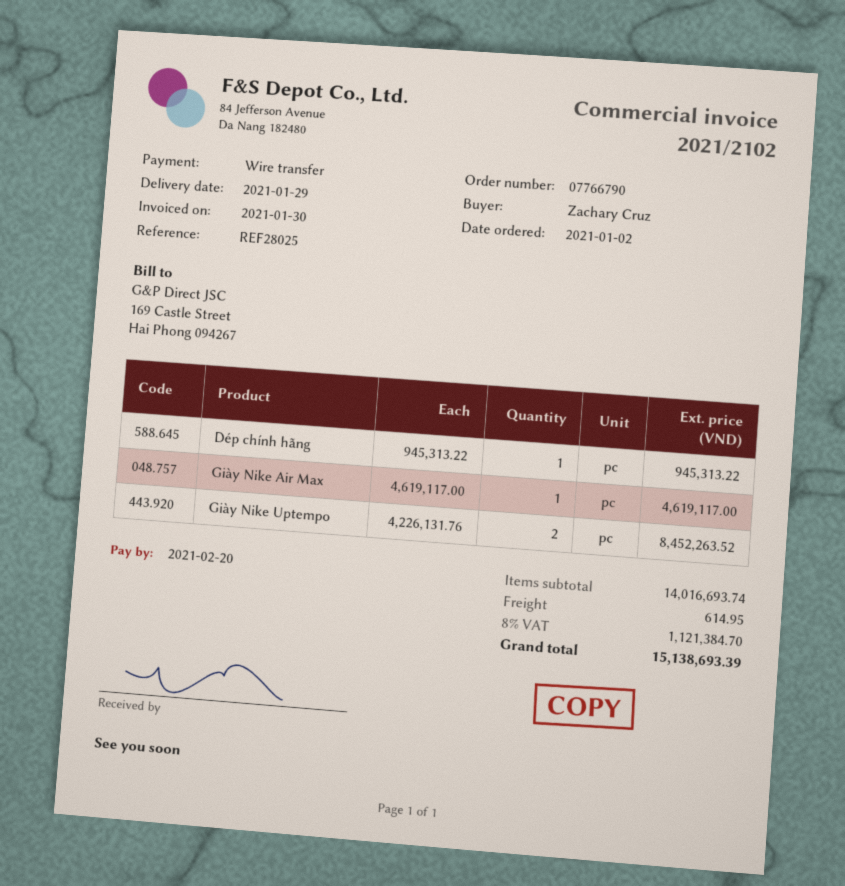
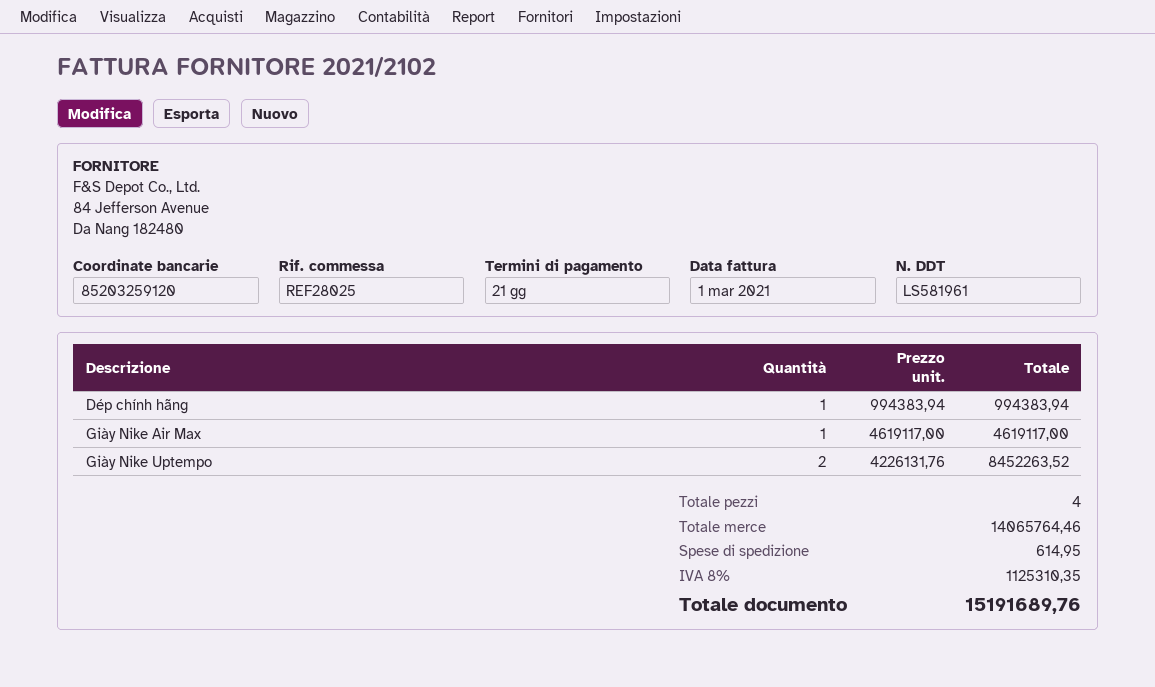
invoice date: 2021-01-30 -> 2021-03-01
Dép chính hãng: 1 x 945313.22 = 945313.22 -> 1 x 994383.94 = 994383.94
subtotal: 14016693.74 -> 14065764.46
tax: 8% = 1121384.70 -> 8% = 1125310.35
total: 15138693.39 -> 15191689.76

